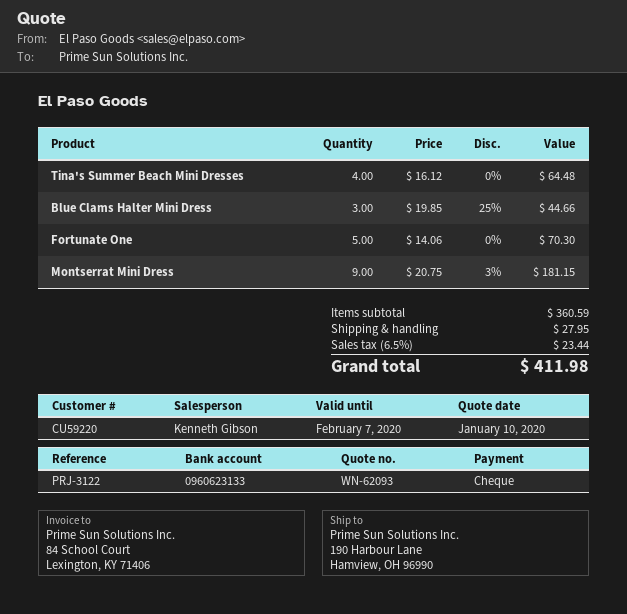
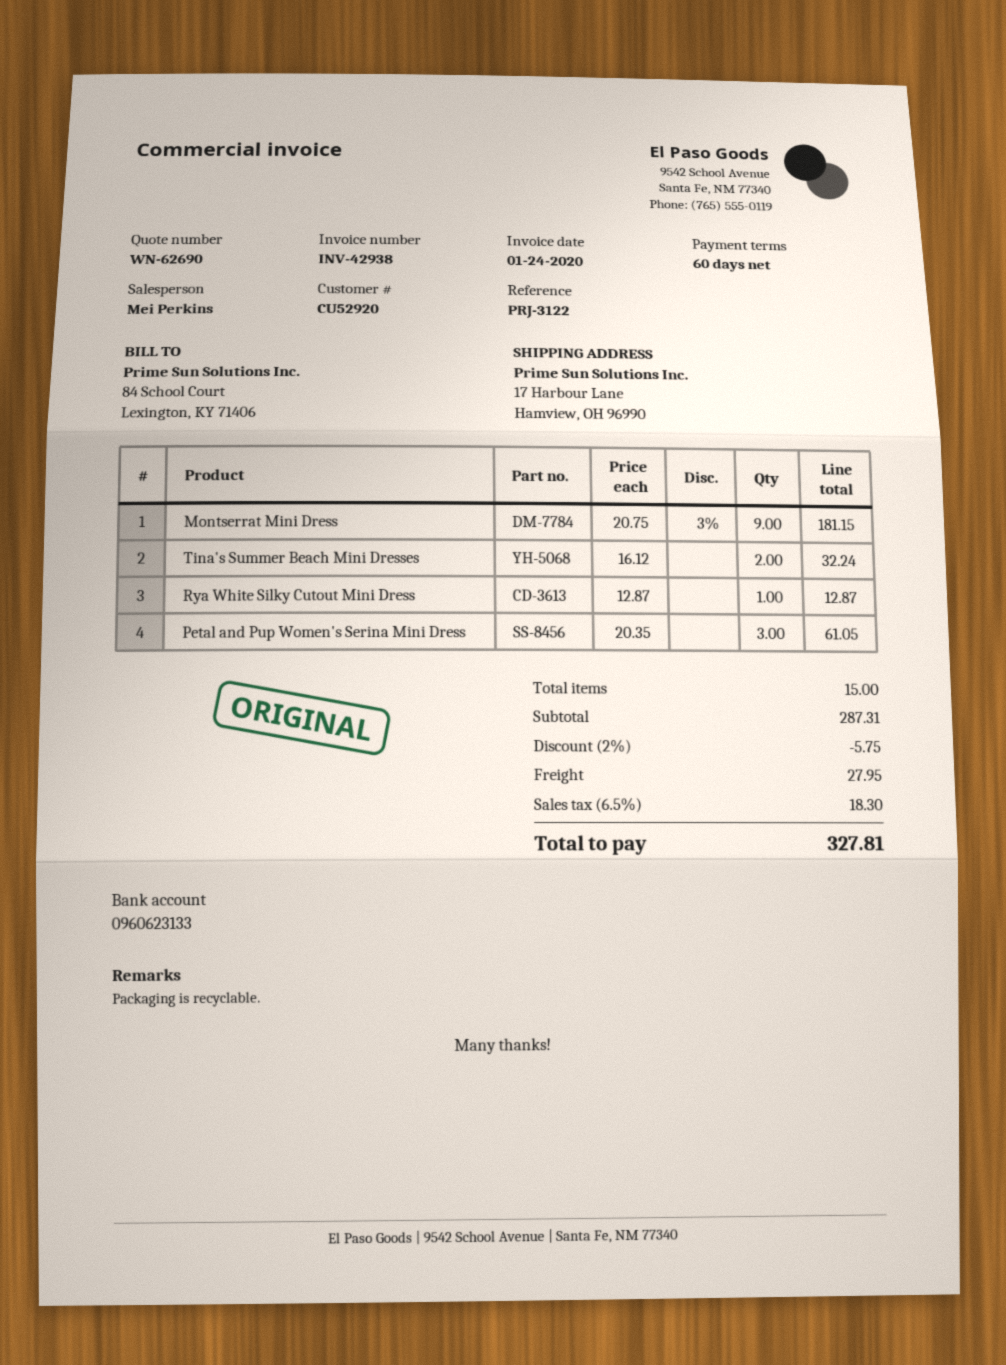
quote number: WN-62093 -> WN-62690
customer number: CU59220 -> CU52920
sales rep: Kenneth Gibson -> Mei Perkins
ship to: 190 Harbour Lane, Hamview, OH 96990 -> 17 Harbour Lane, Hamview, OH 96990
Tina's Summer Beach Mini Dresses: 4 x 16.12 = 64.48 -> 2 x 16.12 = 32.24
Blue Clams Halter Mini Dress: 3 x 19.85 - 25% = 44.66 -> none
Fortunate One: 5 x 14.06 = 70.30 -> none
Rya White Silky Cutout Mini Dress: none -> 1 x 12.87 = 12.87
Petal and Pup Women's Serina Mini Dress: none -> 3 x 20.35 = 61.05
subtotal: 360.59 -> 287.31
discount: none -> 2% = 5.75
tax: 6.5% = 23.44 -> 6.5% = 18.30
total: 411.98 -> 327.81

